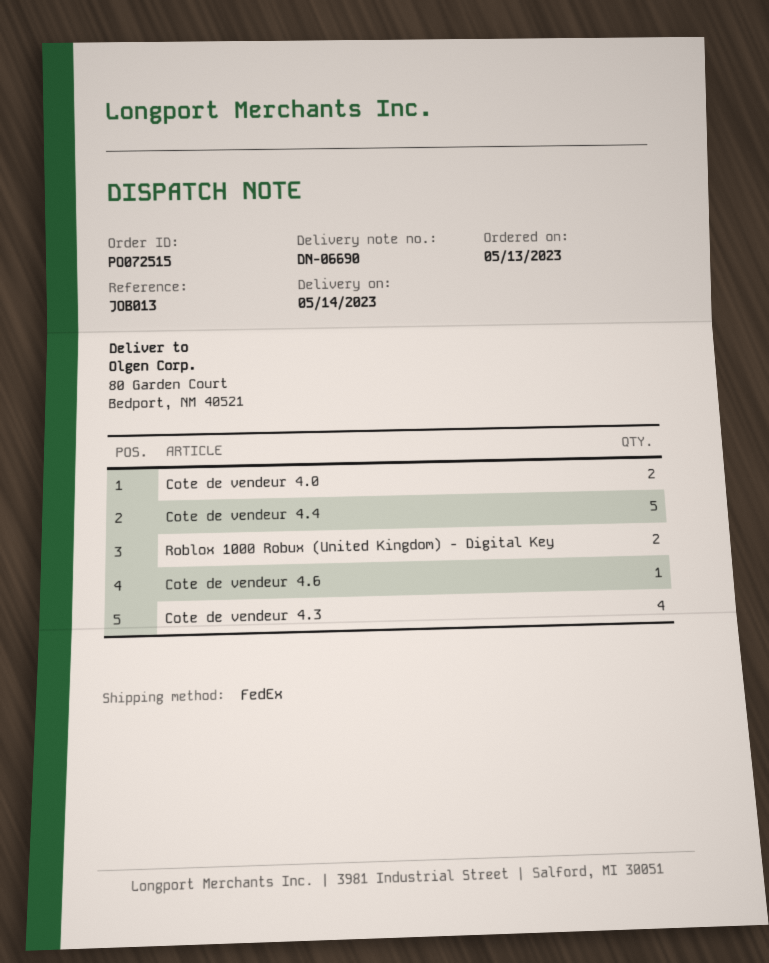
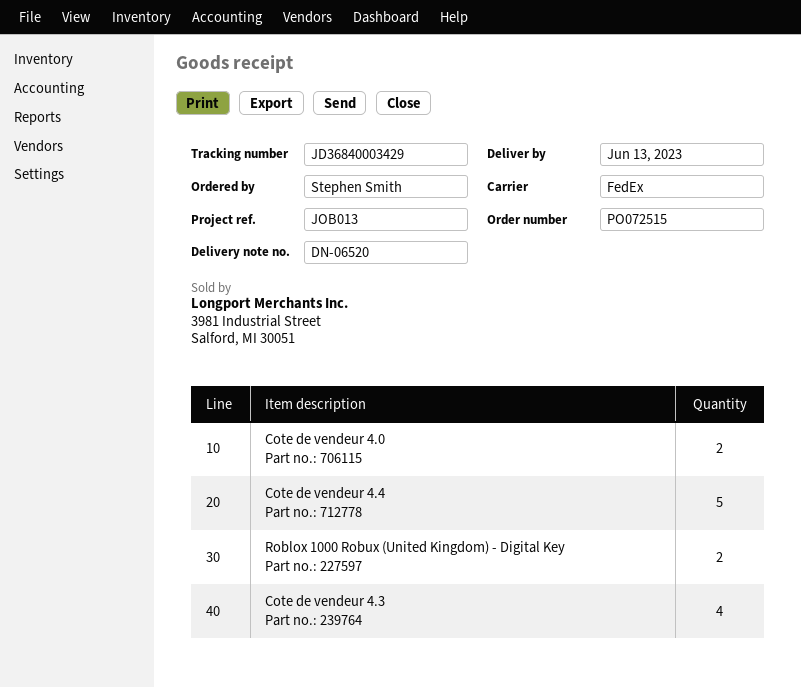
delivery note number: DN-06690 -> DN-06520
delivery date: 2023-05-14 -> 2023-06-13
Cote de vendeur 4.6: 1 -> none

